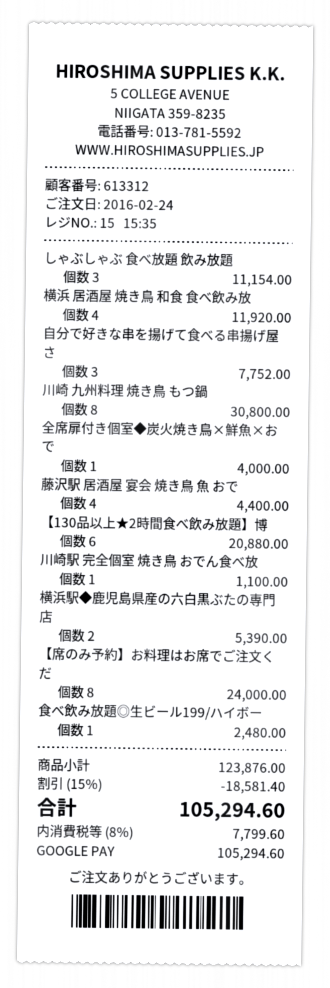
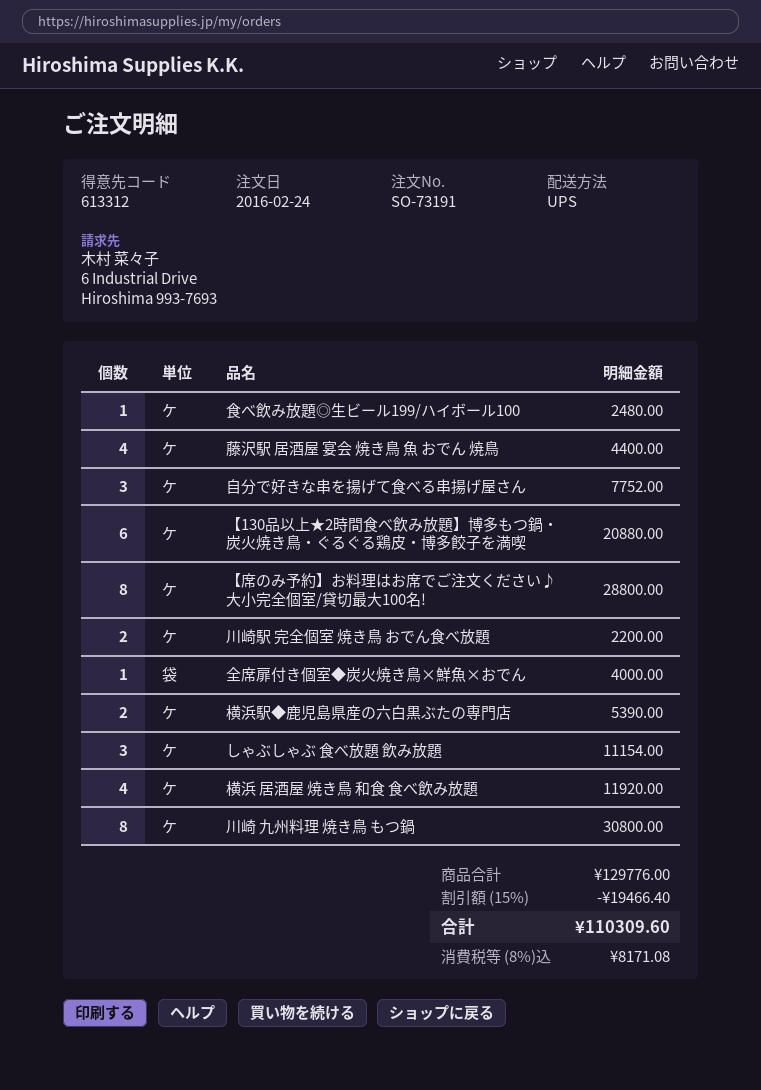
川崎駅 完全個室 焼き鳥 おでん食べ放: 1 for 1100.00 -> 2 for 2200.00
【席のみ予約】お料理はお席でご注文くだ: 8 for 24000.00 -> 8 for 28800.00
subtotal: 123876.00 -> 129776.00
discount: 15% = 18581.40 -> 15% = 19466.40
tax: 8% = 7799.60 -> 8% = 8171.08
total: 105294.60 -> 110309.60

